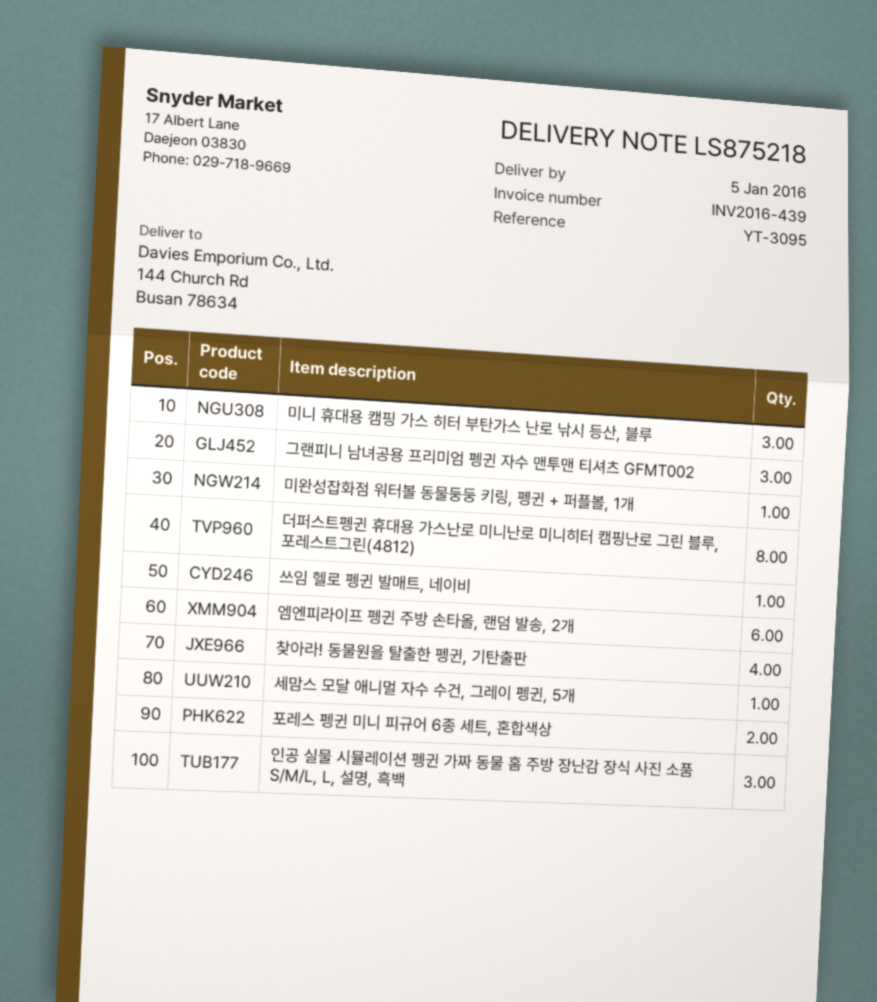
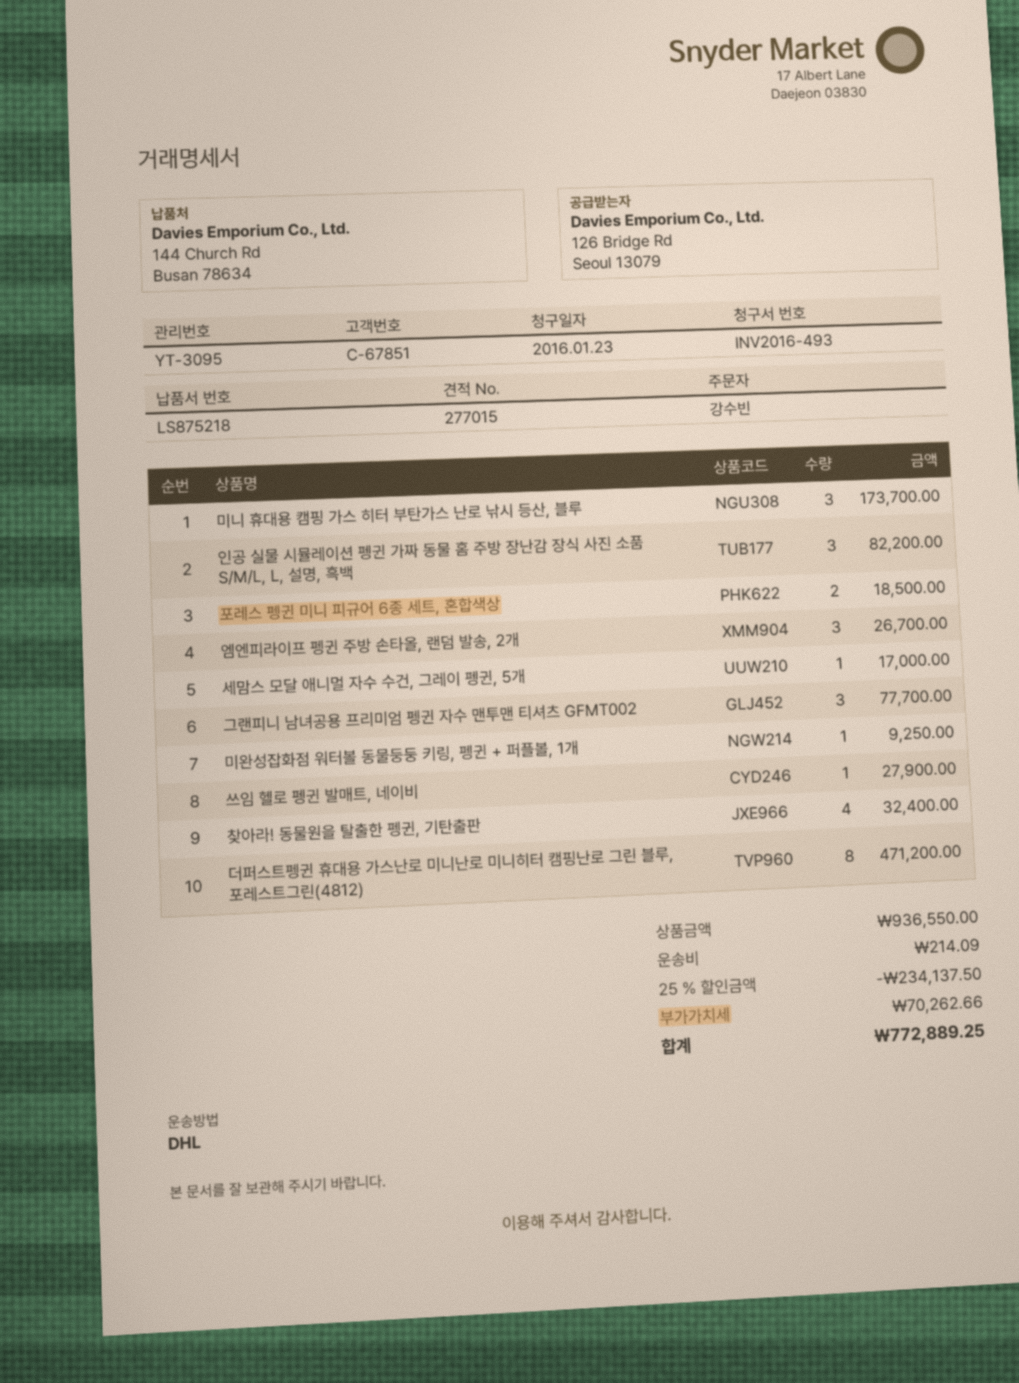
invoice number: INV2016-439 -> INV2016-493
엠엔피라이프 펭귄 주방 손타올, 랜덤 발송, 2개: 6 -> 3

